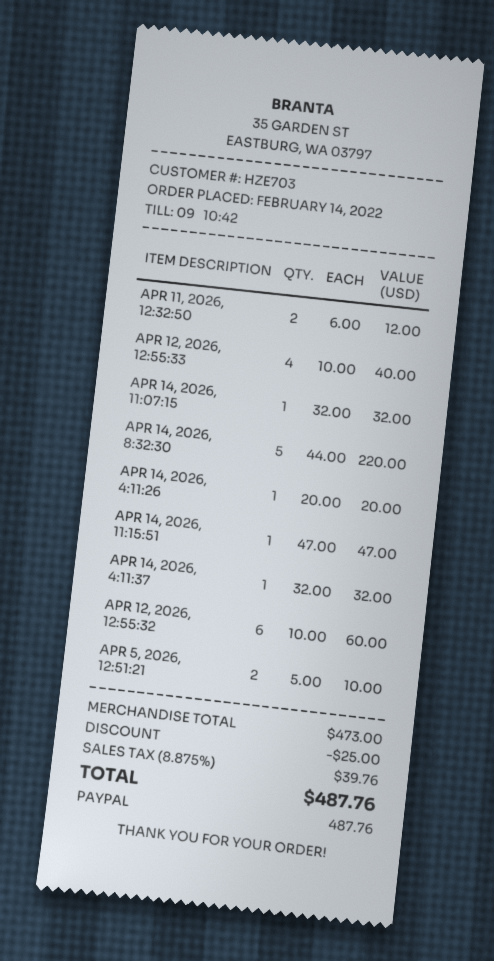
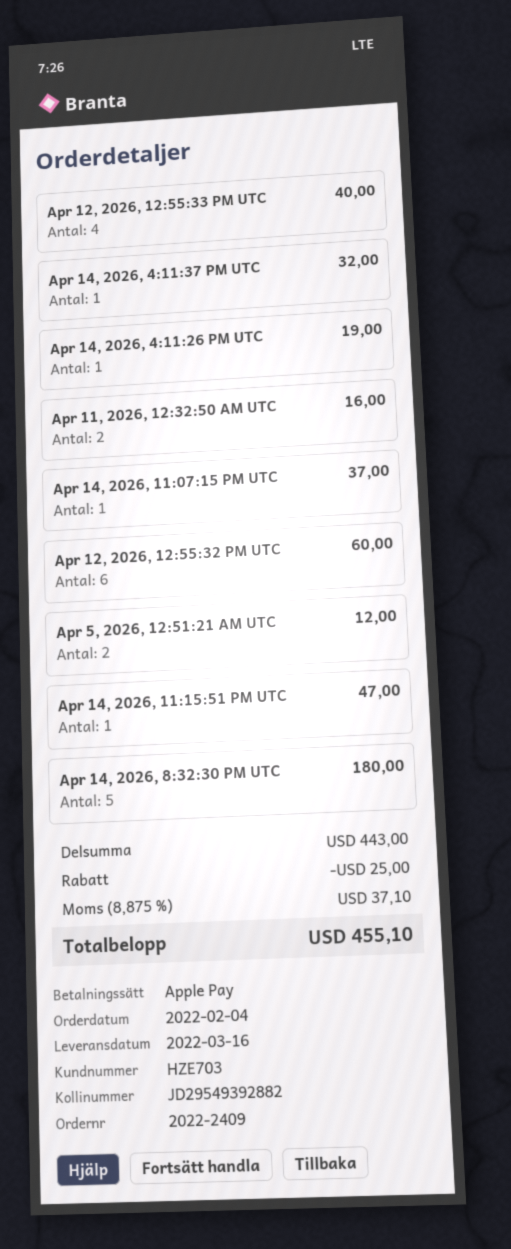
order date: 2022-02-14 -> 2022-02-04
payment method: PayPal -> Apple Pay
APR 11, 2026, 12:32:50: 2 for 12.00 -> 2 for 16.00
APR 14, 2026, 11:07:15: 1 for 32.00 -> 1 for 37.00
APR 14, 2026, 8:32:30: 5 for 220.00 -> 5 for 180.00
APR 14, 2026, 4:11:26: 1 for 20.00 -> 1 for 19.00
APR 5, 2026, 12:51:21: 2 for 10.00 -> 2 for 12.00
subtotal: 473.00 -> 443.00
tax: 8.875% = 39.76 -> 8.875% = 37.10
total: 487.76 -> 455.10

